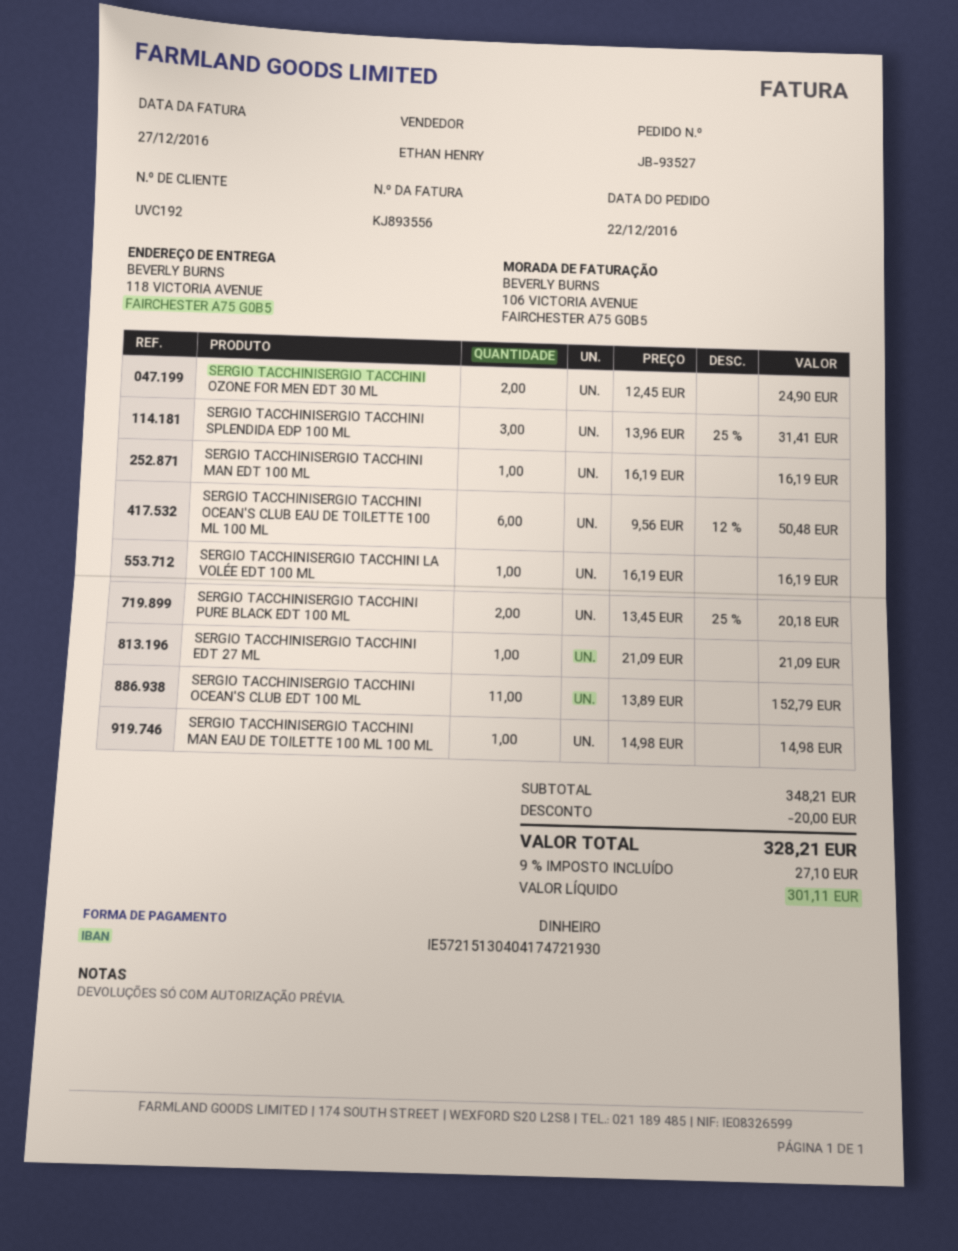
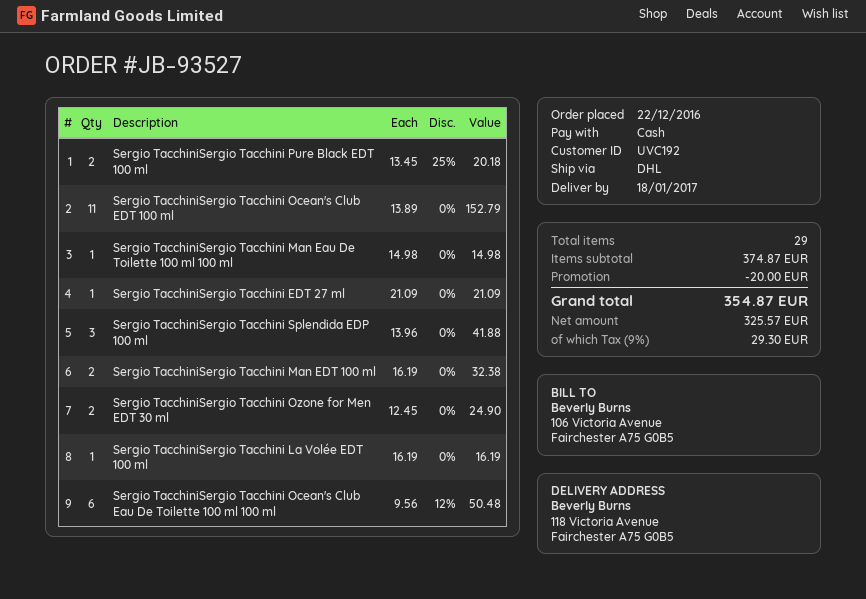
SERGIO TACCHINISERGIO TACCHINI SPLENDIDA EDP 100 ML: 3 x 13.96 - 25% = 31.41 -> 3 x 13.96 = 41.88
SERGIO TACCHINISERGIO TACCHINI MAN EDT 100 ML: 1 x 16.19 = 16.19 -> 2 x 16.19 = 32.38
subtotal: 348.21 -> 374.87
net: 301.11 -> 325.57
tax: 9% = 27.10 -> 9% = 29.30
total: 328.21 -> 354.87

